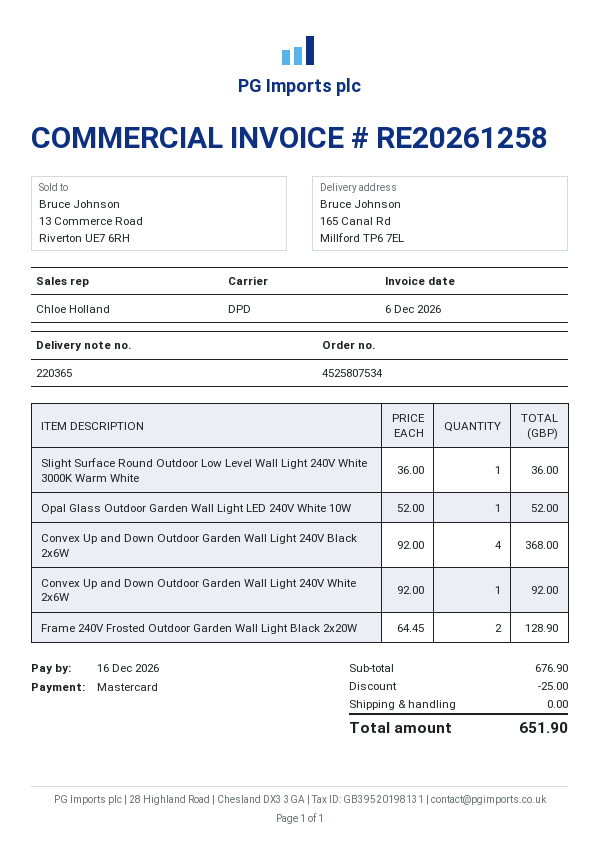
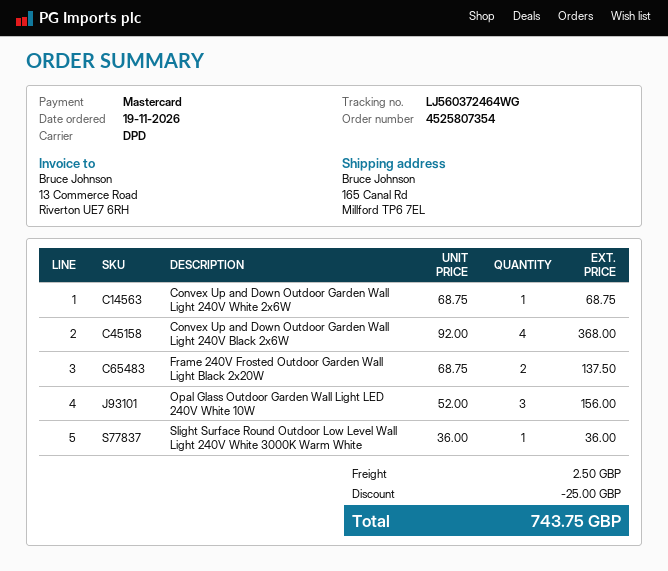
order number: 4525807534 -> 4525807354
Opal Glass Outdoor Garden Wall Light LED 240V White 10W: 1 x 52.00 = 52.00 -> 3 x 52.00 = 156.00
Convex Up and Down Outdoor Garden Wall Light 240V White 2x6W: 1 x 92.00 = 92.00 -> 1 x 68.75 = 68.75
Frame 240V Frosted Outdoor Garden Wall Light Black 2x20W: 2 x 64.45 = 128.90 -> 2 x 68.75 = 137.50
shipping: 0.00 -> 2.50
total: 651.90 -> 743.75

